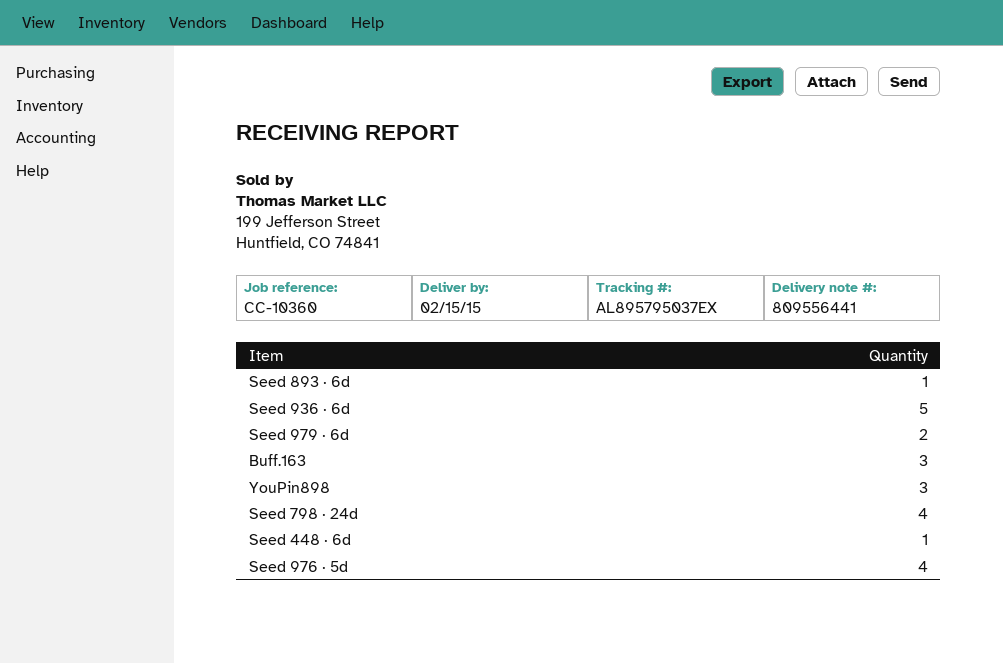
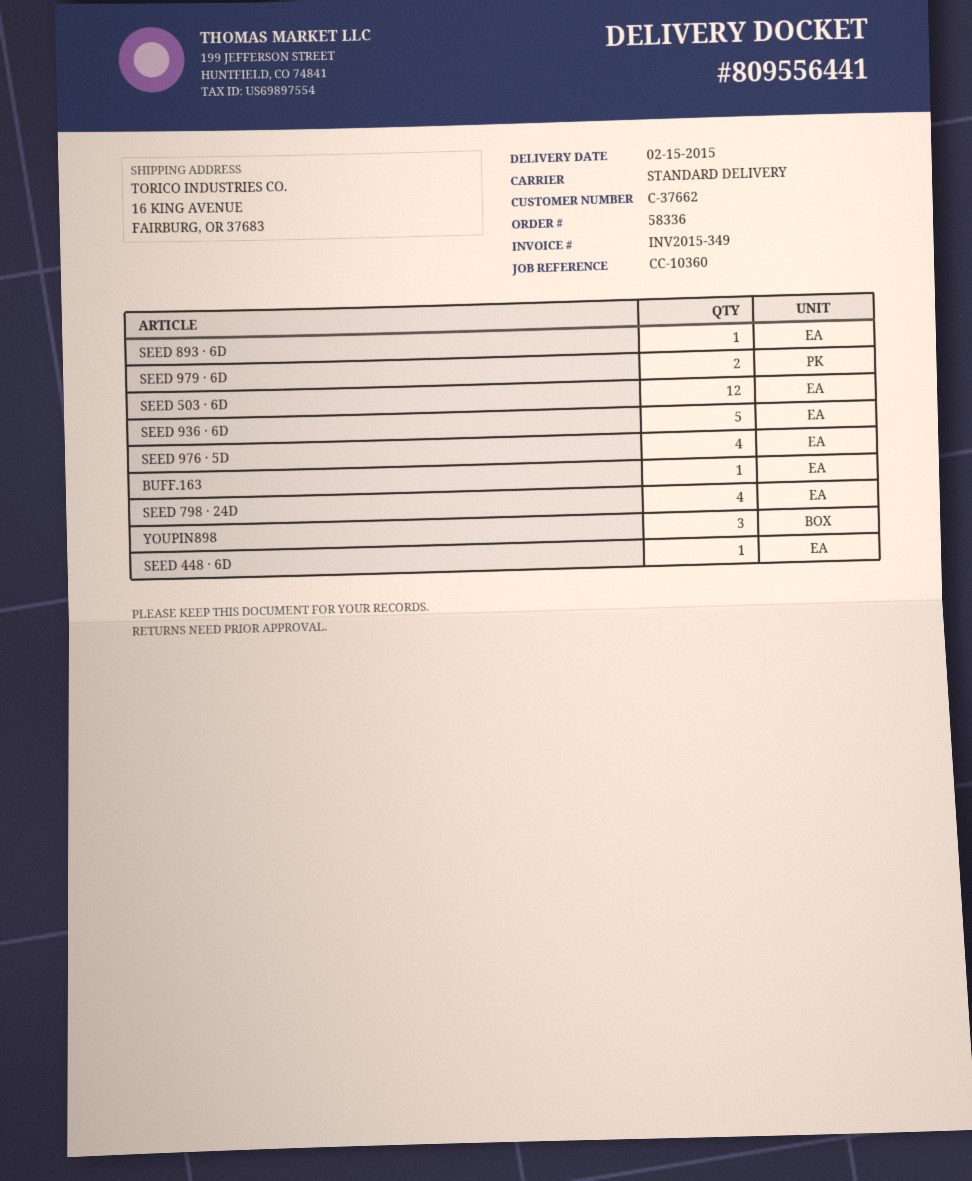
Buff.163: 3 -> 1
SEED 503 · 6D: none -> 12

